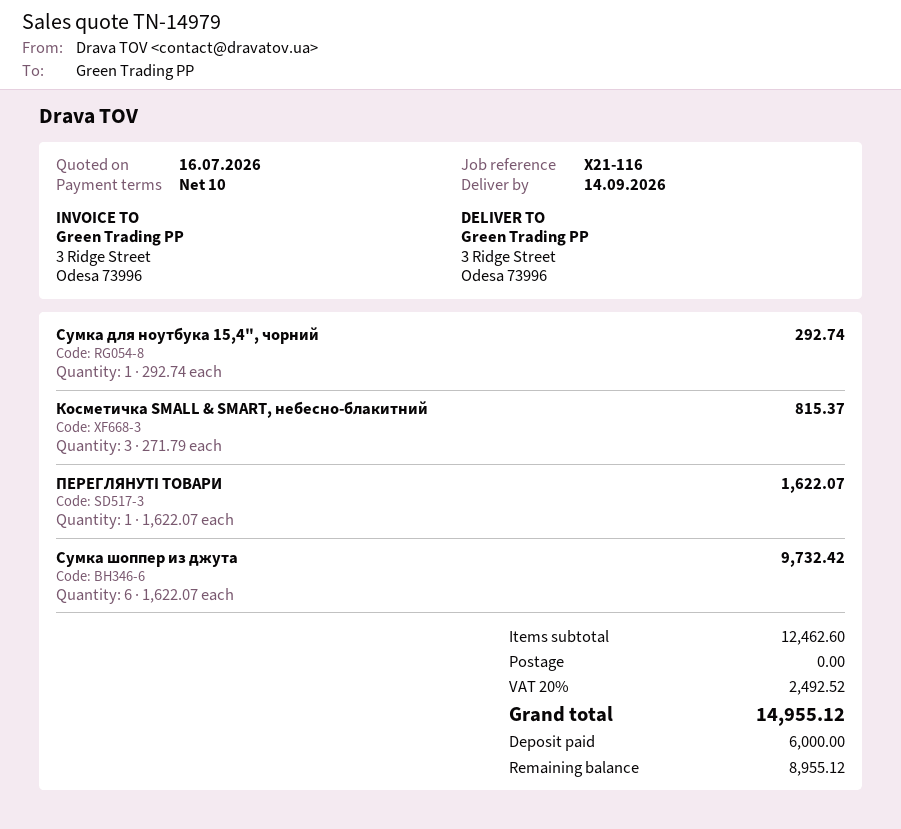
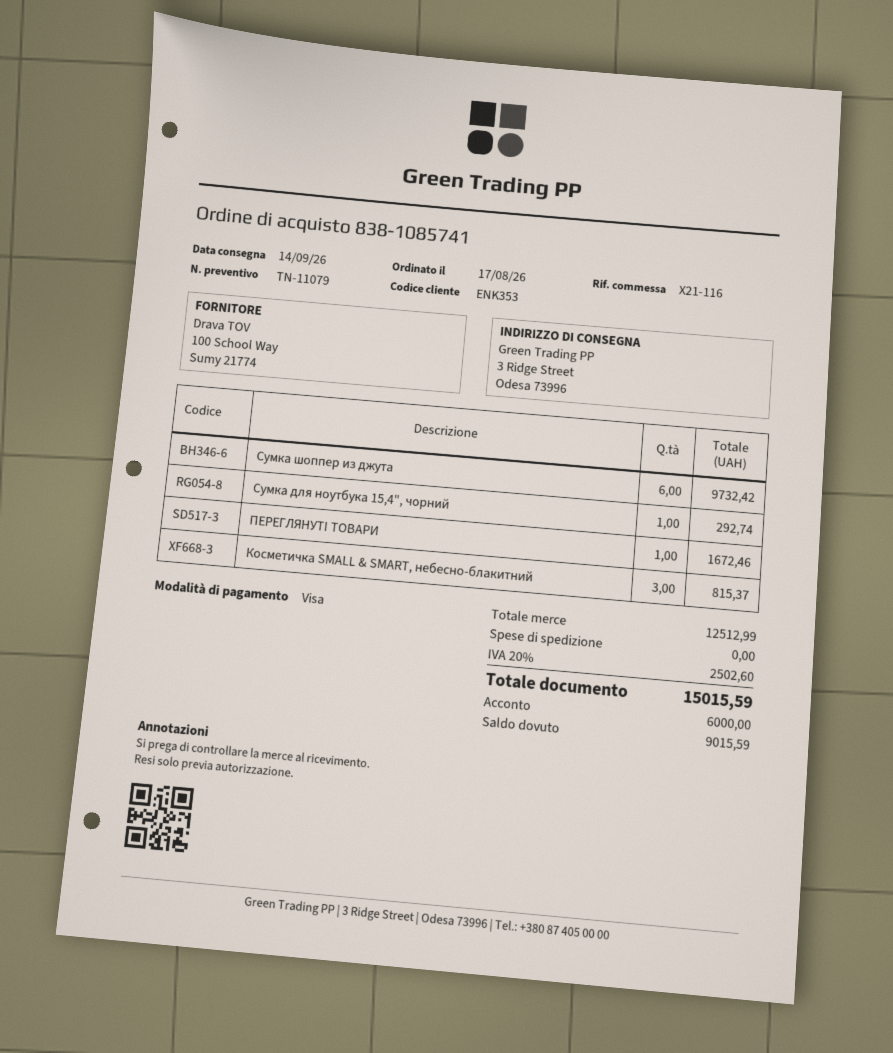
quote number: TN-14979 -> TN-11079
ПЕРЕГЛЯНУТІ ТОВАРИ: 1 for 1622.07 -> 1 for 1672.46
subtotal: 12462.60 -> 12512.99
tax: 20% = 2492.52 -> 20% = 2502.60
total: 14955.12 -> 15015.59
balance: 8955.12 -> 9015.59

